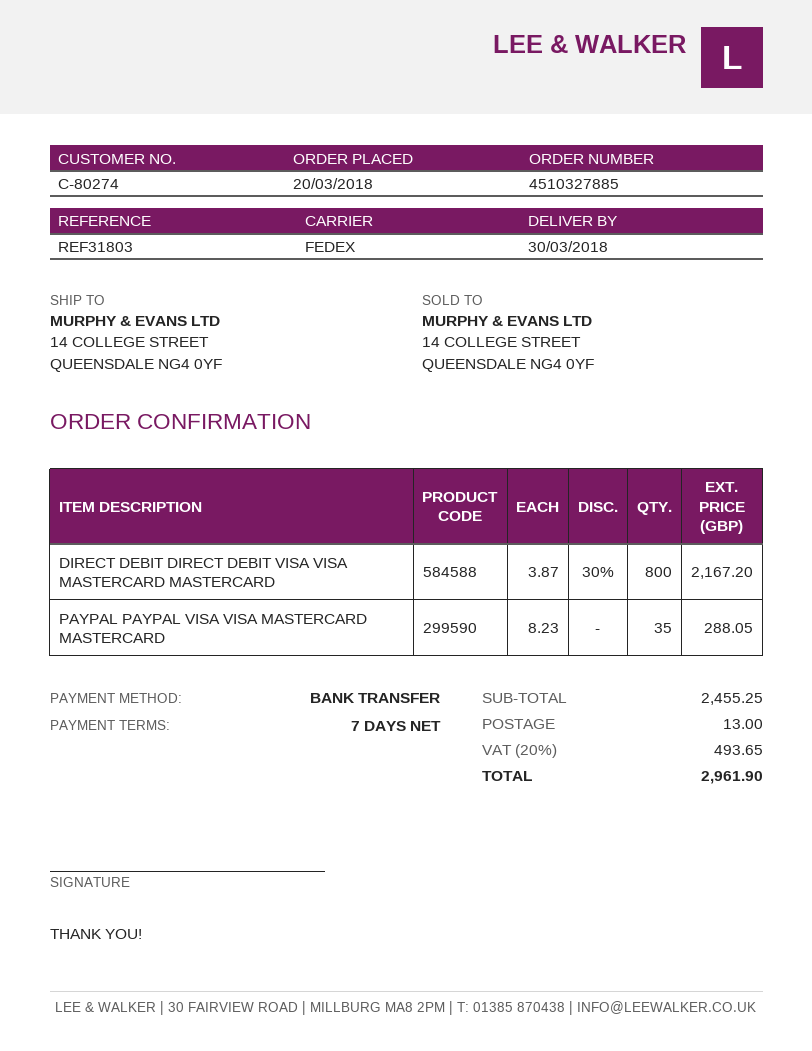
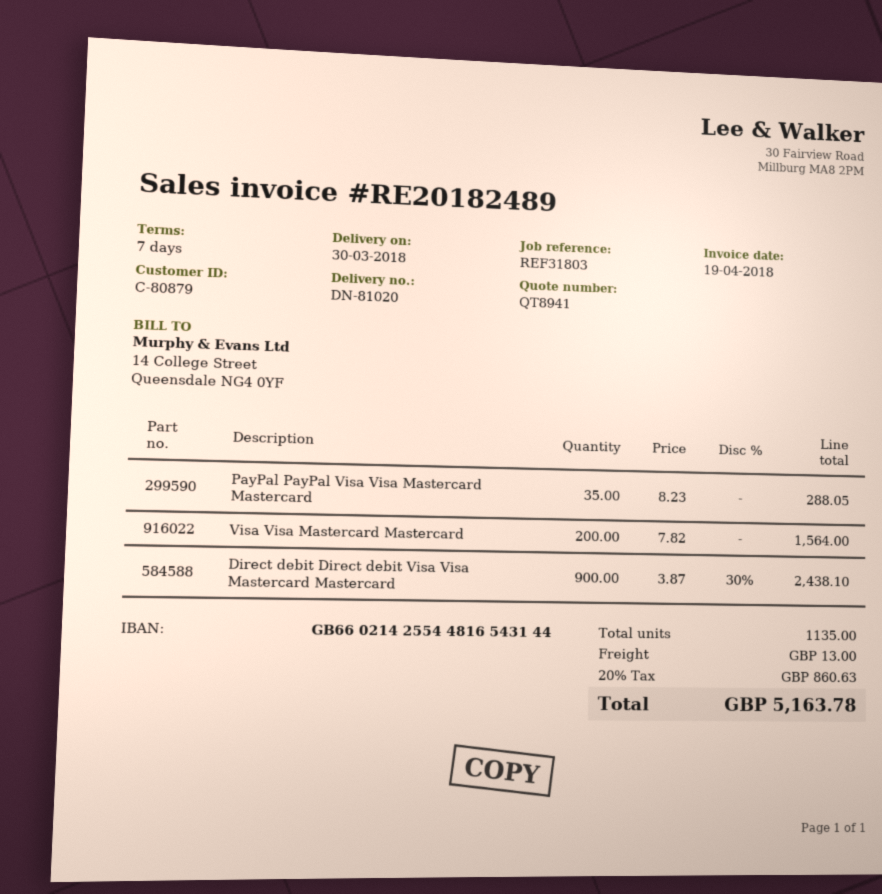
customer number: C-80274 -> C-80879
DIRECT DEBIT DIRECT DEBIT VISA VISA MASTERCARD MASTERCARD: 800 x 3.87 - 30% = 2167.20 -> 900 x 3.87 - 30% = 2438.10
Visa Visa Mastercard Mastercard: none -> 200 x 7.82 = 1564.00
tax: 20% = 493.65 -> 20% = 860.63
total: 2961.90 -> 5163.78

